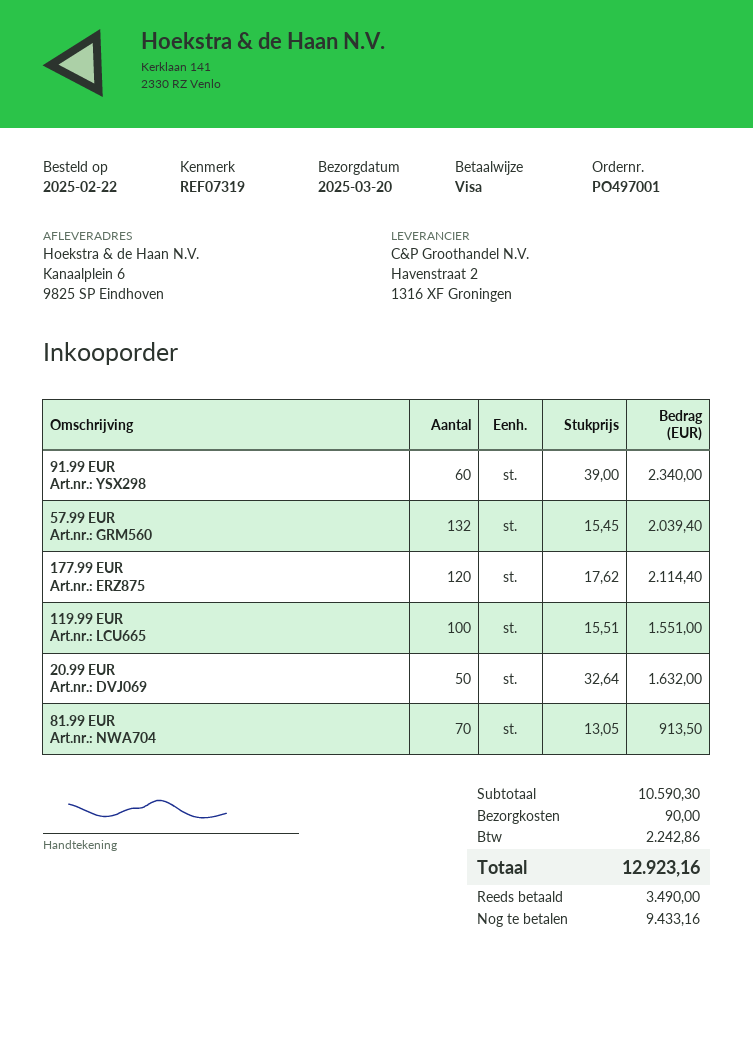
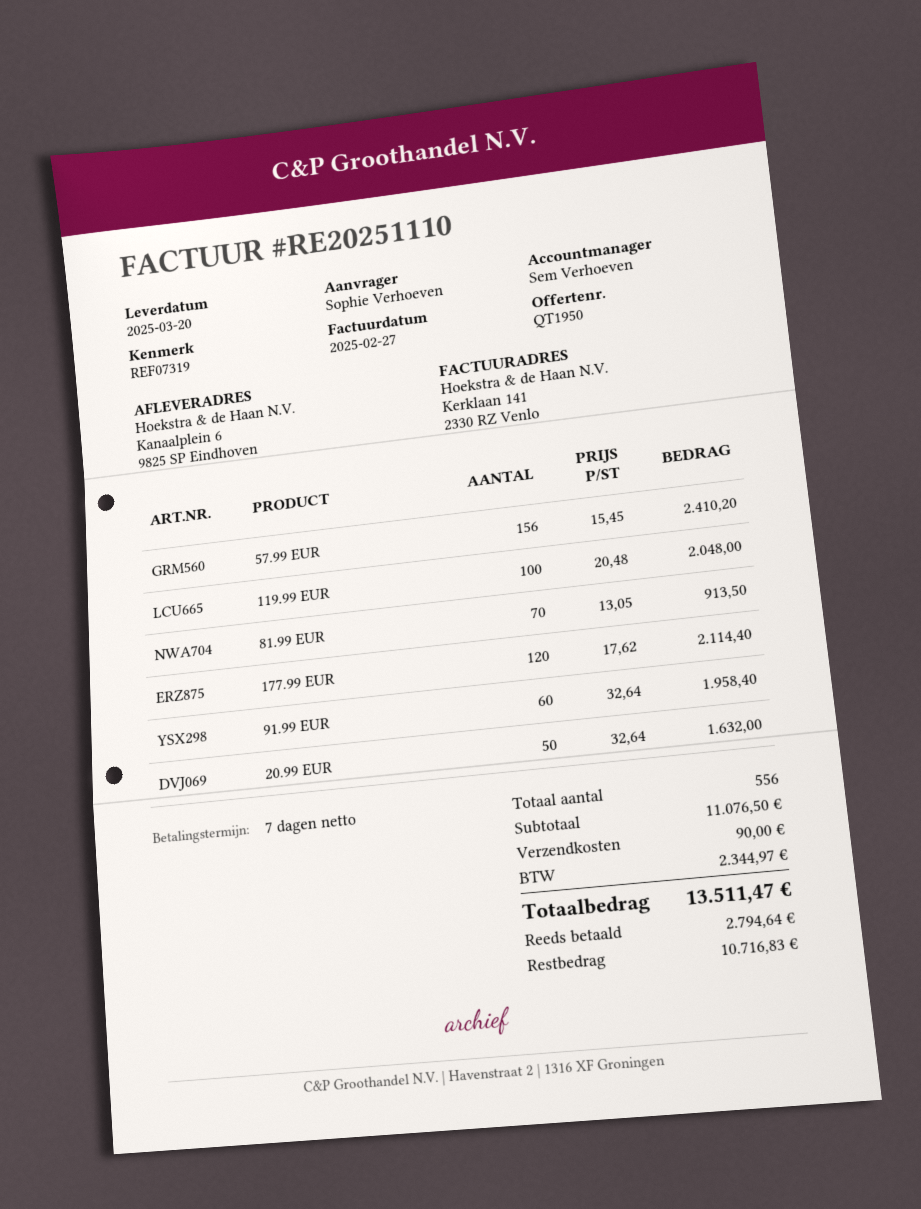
91.99 EUR: 60 x 39.00 = 2340.00 -> 60 x 32.64 = 1958.40
57.99 EUR: 132 x 15.45 = 2039.40 -> 156 x 15.45 = 2410.20
119.99 EUR: 100 x 15.51 = 1551.00 -> 100 x 20.48 = 2048.00
subtotal: 10590.30 -> 11076.50
tax: 2242.86 -> 2344.97
total: 12923.16 -> 13511.47
deposit: 3490.00 -> 2794.64
balance: 9433.16 -> 10716.83

